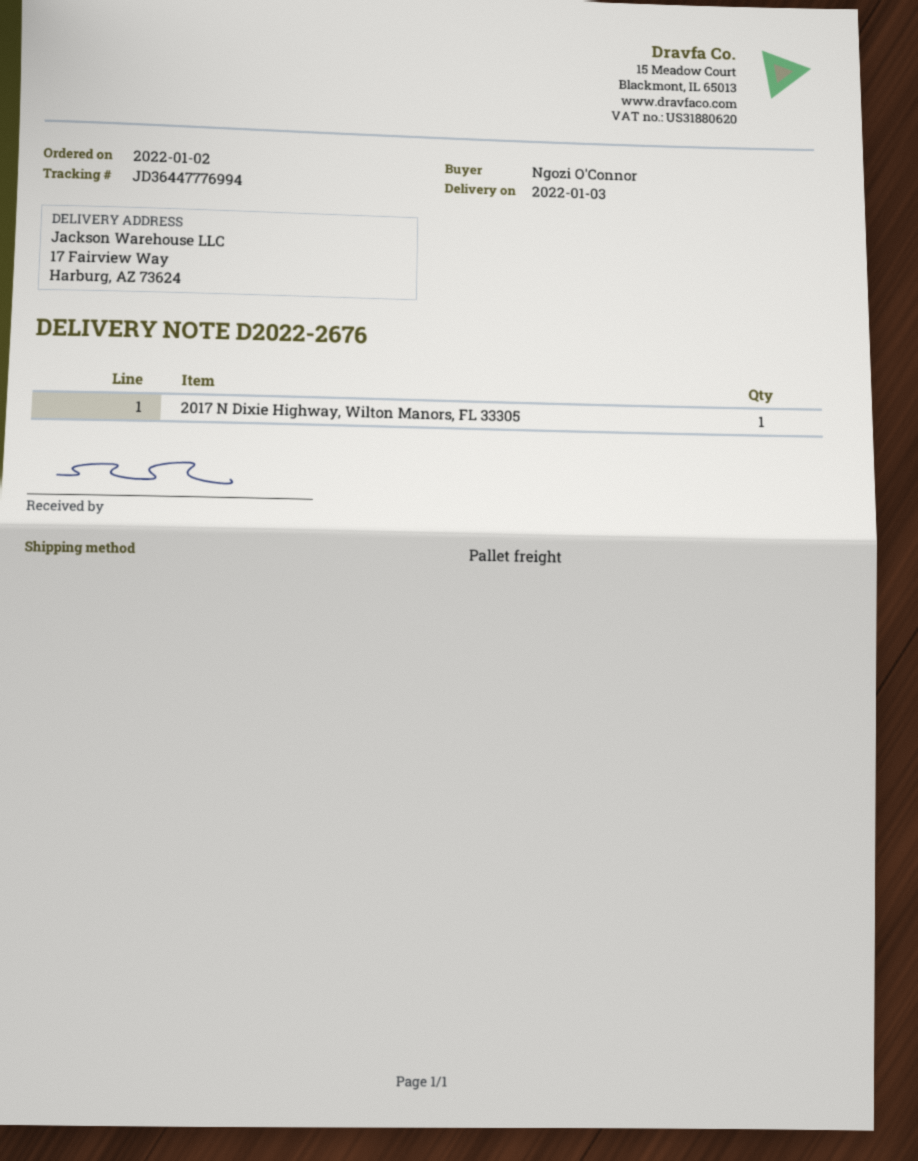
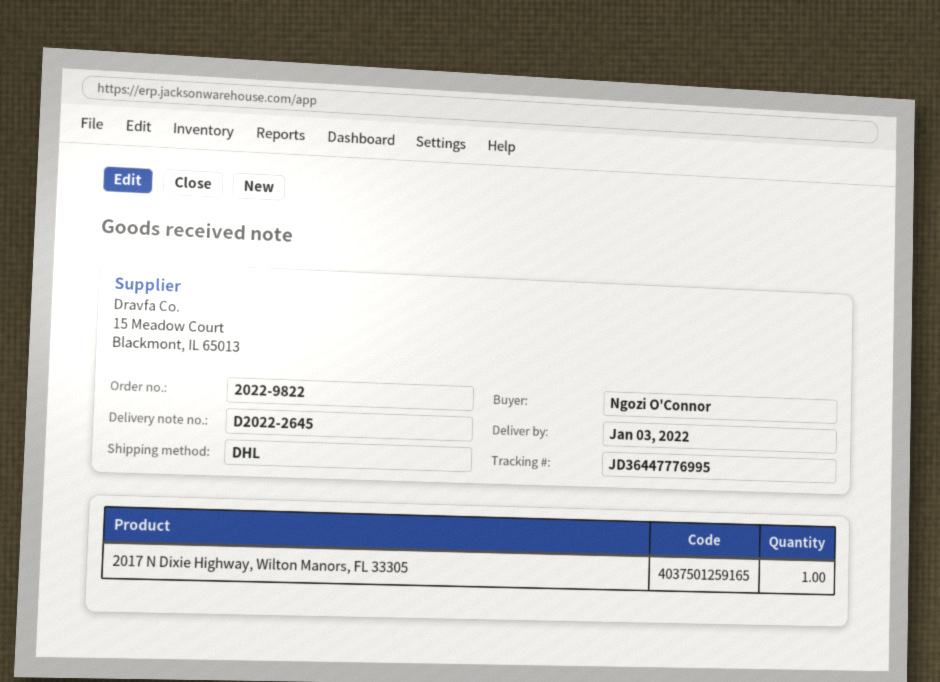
delivery note number: D2022-2676 -> D2022-2645
shipping method: pallet freight -> DHL
tracking number: JD36447776994 -> JD36447776995

